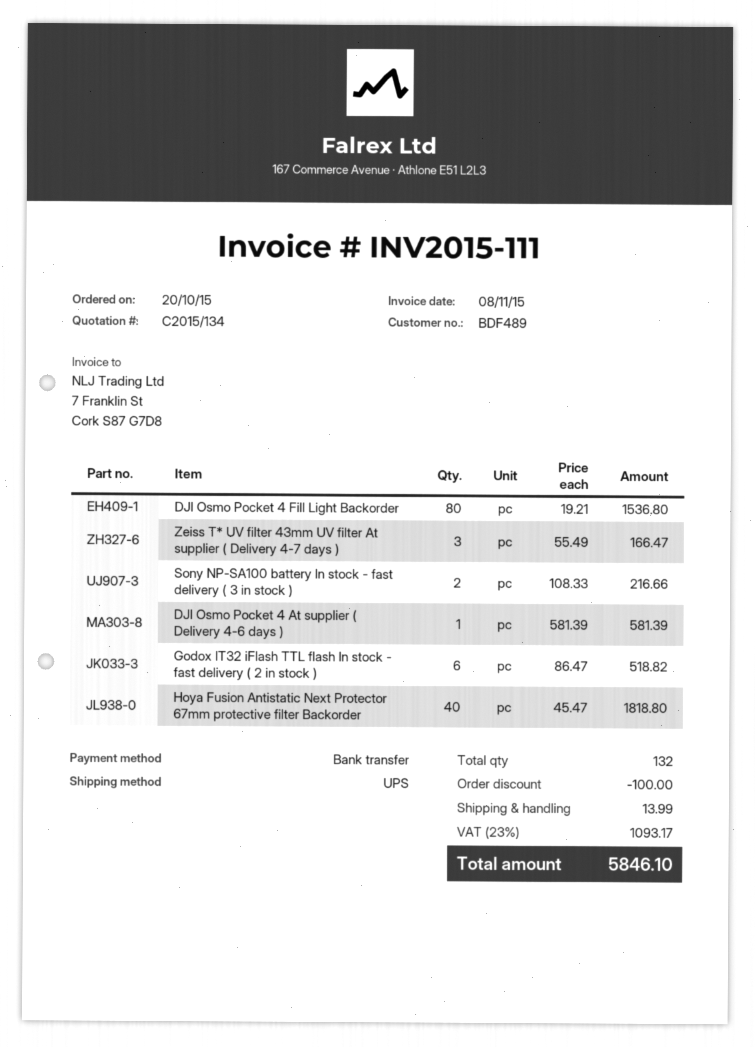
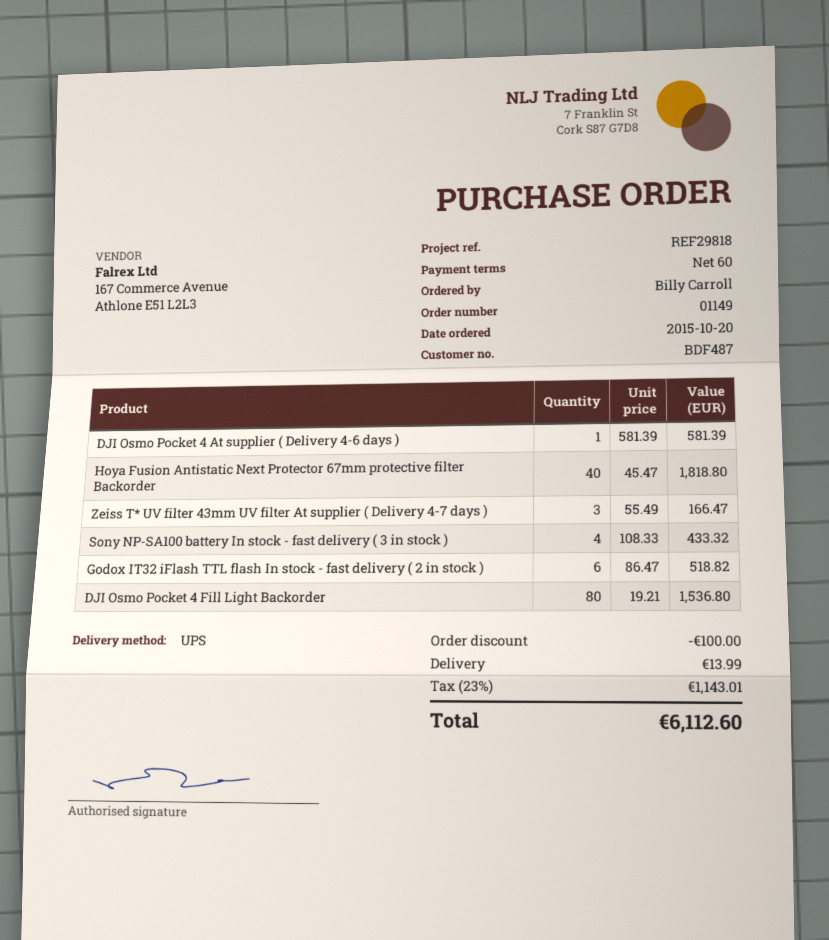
customer number: BDF489 -> BDF487
Sony NP-SA100 battery In stock - fast delivery ( 3 in stock ): 2 x 108.33 = 216.66 -> 4 x 108.33 = 433.32
tax: 23% = 1093.17 -> 23% = 1143.01
total: 5846.10 -> 6112.60

